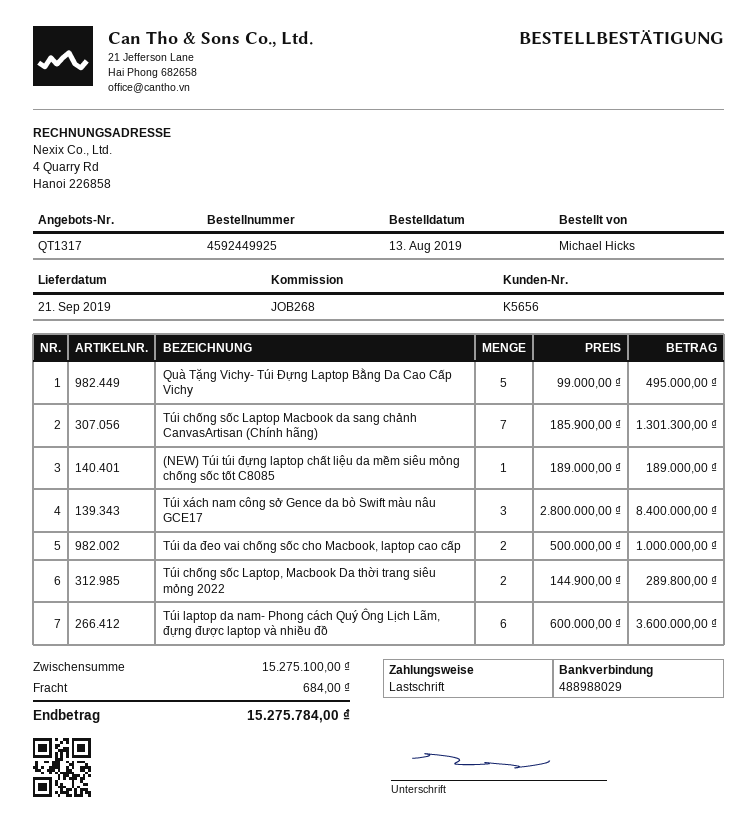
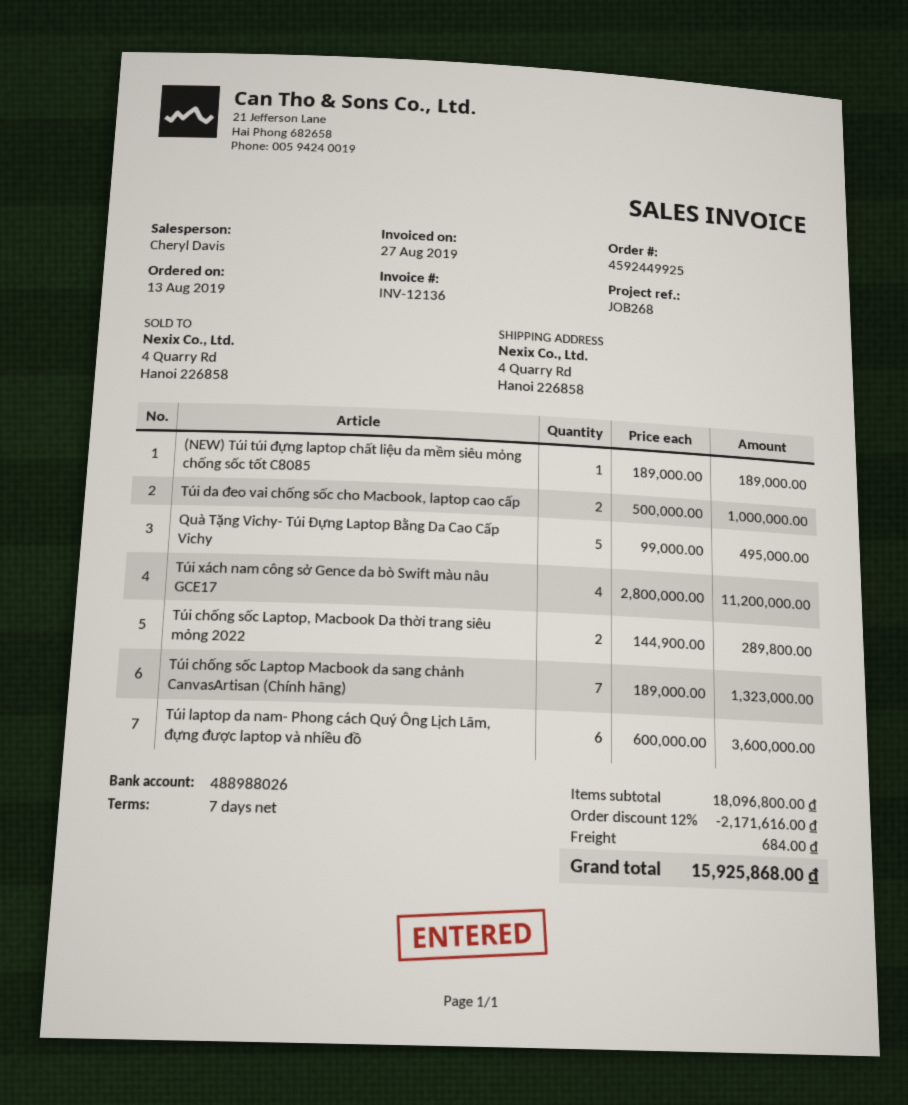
bank account: 488988029 -> 488988026
Túi chống sốc Laptop Macbook da sang chảnh CanvasArtisan (Chính hãng): 7 x 185900.00 = 1301300.00 -> 7 x 189000.00 = 1323000.00
Túi xách nam công sở Gence da bò Swift màu nâu GCE17: 3 x 2800000.00 = 8400000.00 -> 4 x 2800000.00 = 11200000.00
subtotal: 15275100.00 -> 18096800.00
discount: none -> 12% = 2171616.00
total: 15275784.00 -> 15925868.00

